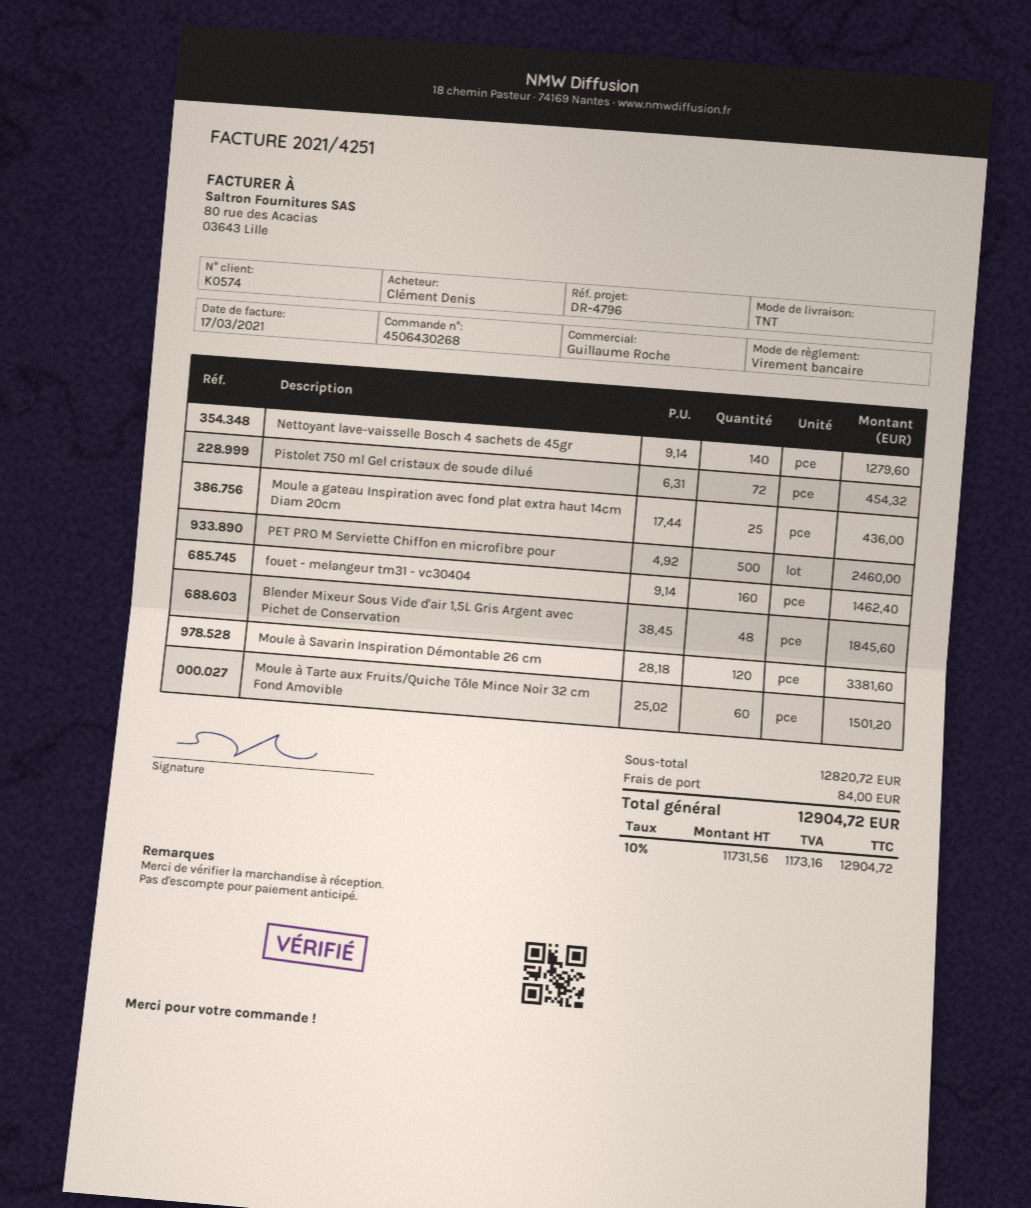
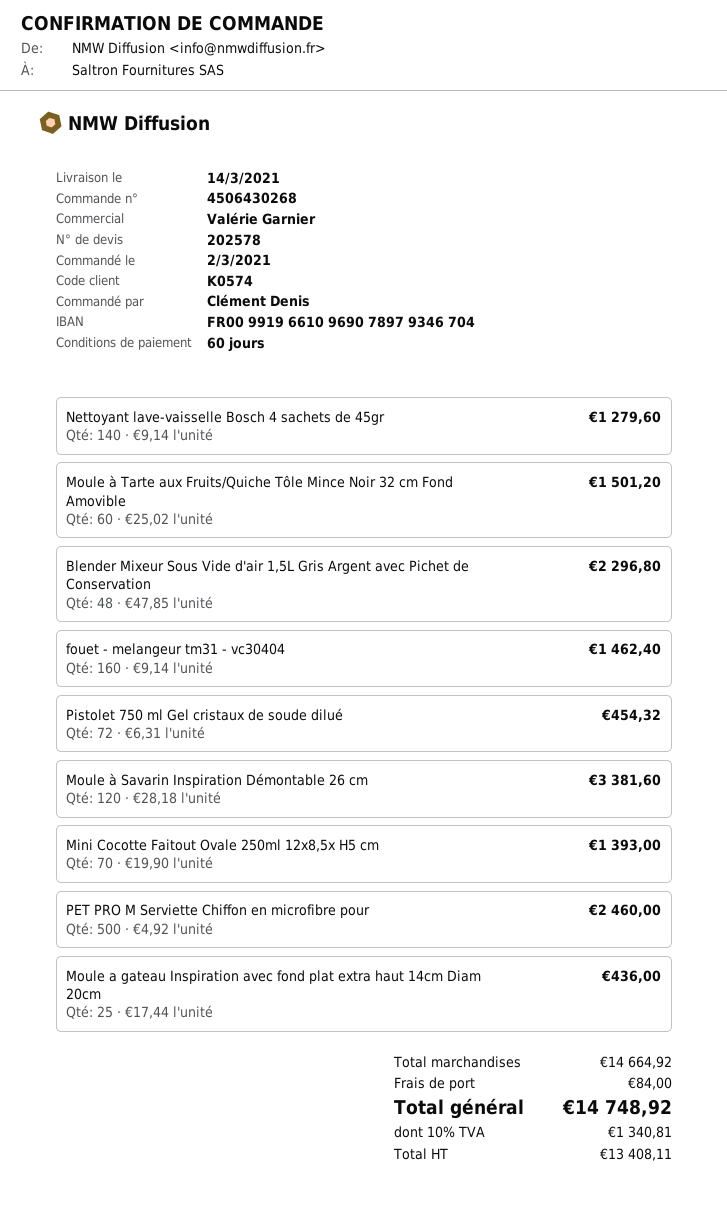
sales rep: Guillaume Roche -> Valérie Garnier
Blender Mixeur Sous Vide d'air 1,5L Gris Argent avec Pichet de Conservation: 48 x 38.45 = 1845.60 -> 48 x 47.85 = 2296.80
Mini Cocotte Faitout Ovale 250ml 12x8,5x H5 cm: none -> 70 x 19.90 = 1393.00
subtotal: 12820.72 -> 14664.92
net: 11731.56 -> 13408.11
tax: 10% = 1173.16 -> 10% = 1340.81
total: 12904.72 -> 14748.92

